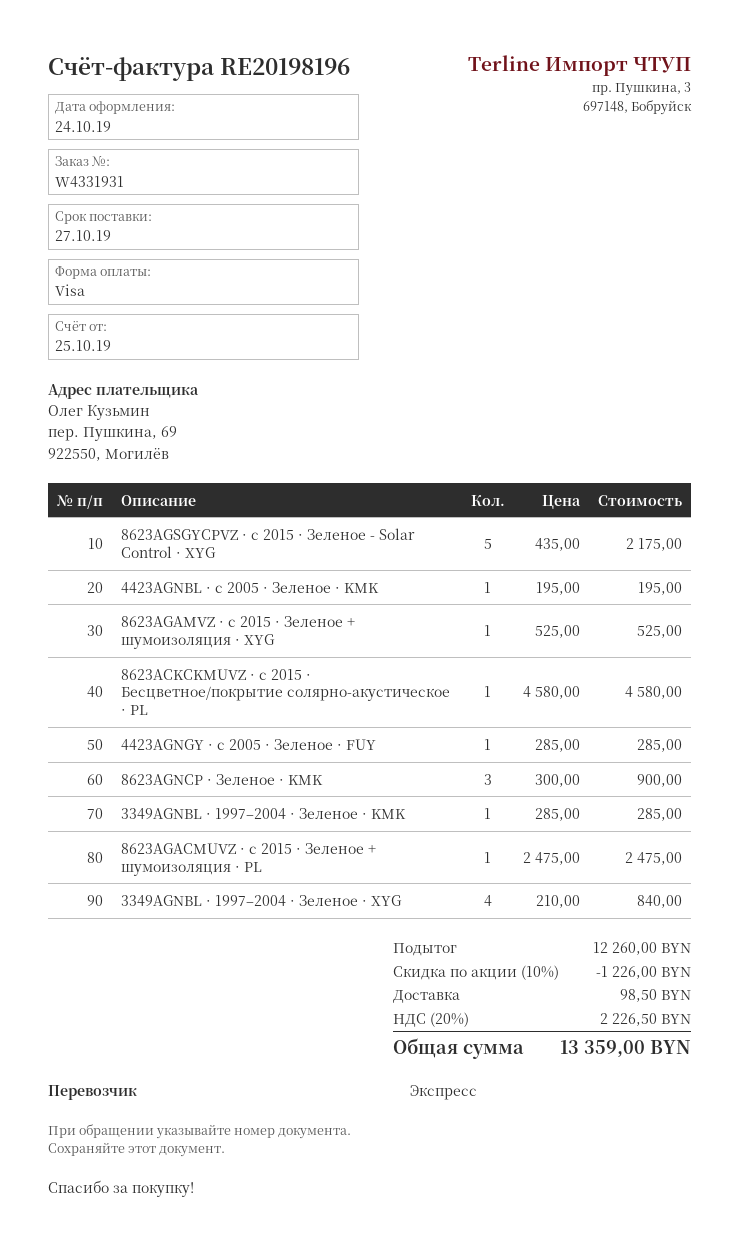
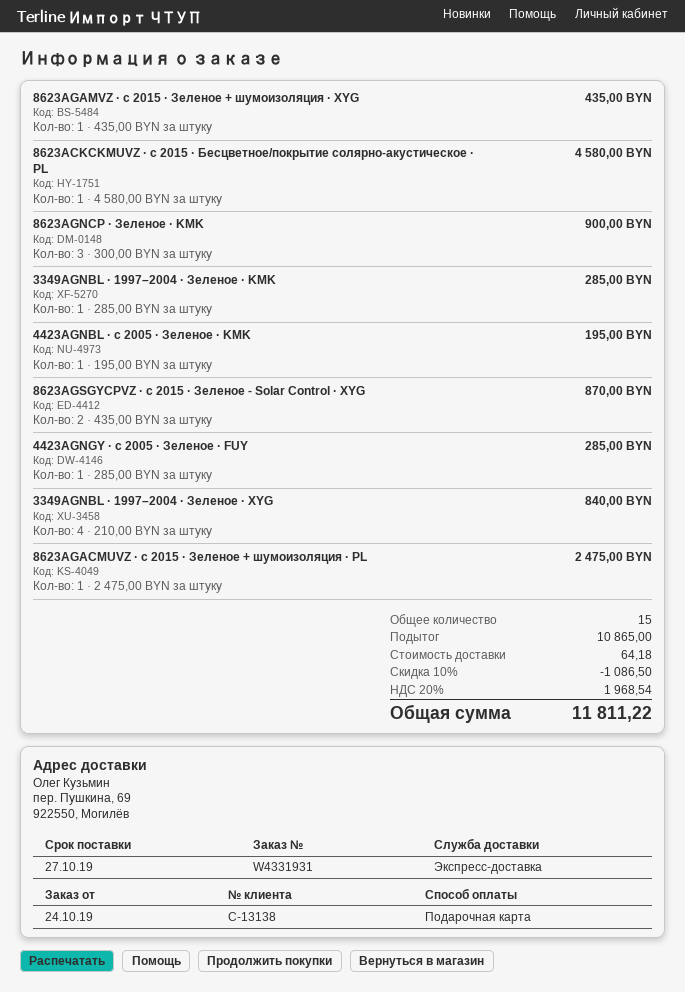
payment method: Visa -> gift card
8623AGSGYCPVZ · с 2015 · Зеленое - Solar Control · XYG: 5 x 435.00 = 2175.00 -> 2 x 435.00 = 870.00
8623AGAMVZ · с 2015 · Зеленое + шумоизоляция · XYG: 1 x 525.00 = 525.00 -> 1 x 435.00 = 435.00
subtotal: 12260.00 -> 10865.00
discount: 10% = 1226.00 -> 10% = 1086.50
shipping: 98.50 -> 64.18
tax: 20% = 2226.50 -> 20% = 1968.54
total: 13359.00 -> 11811.22

